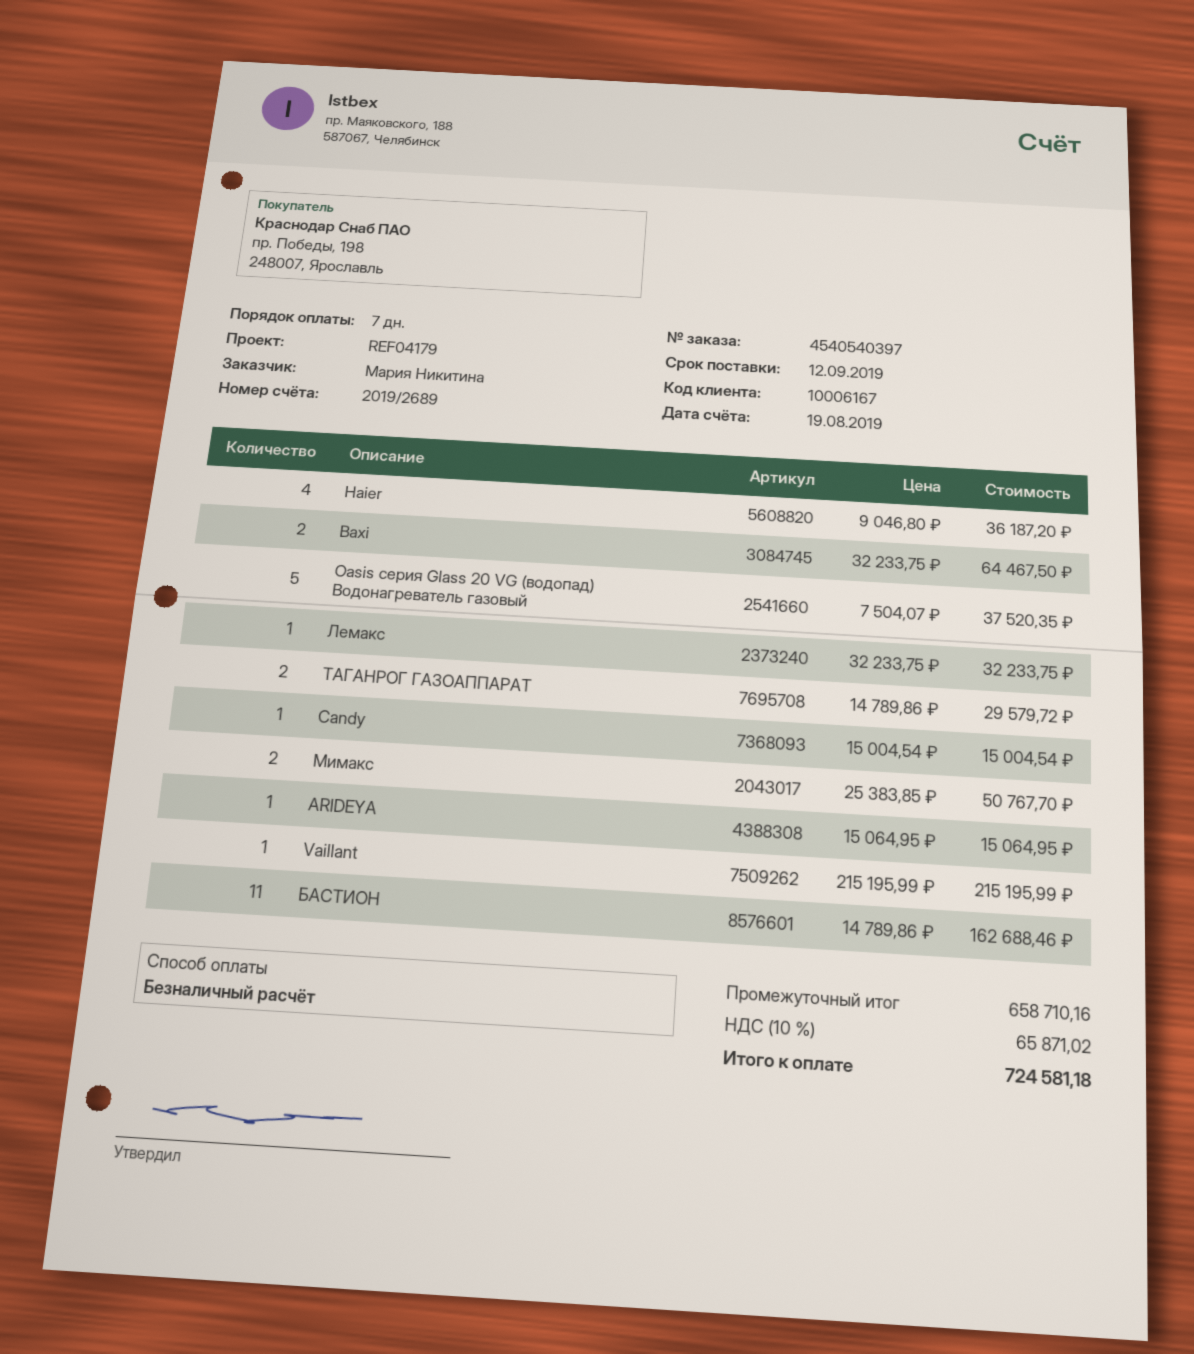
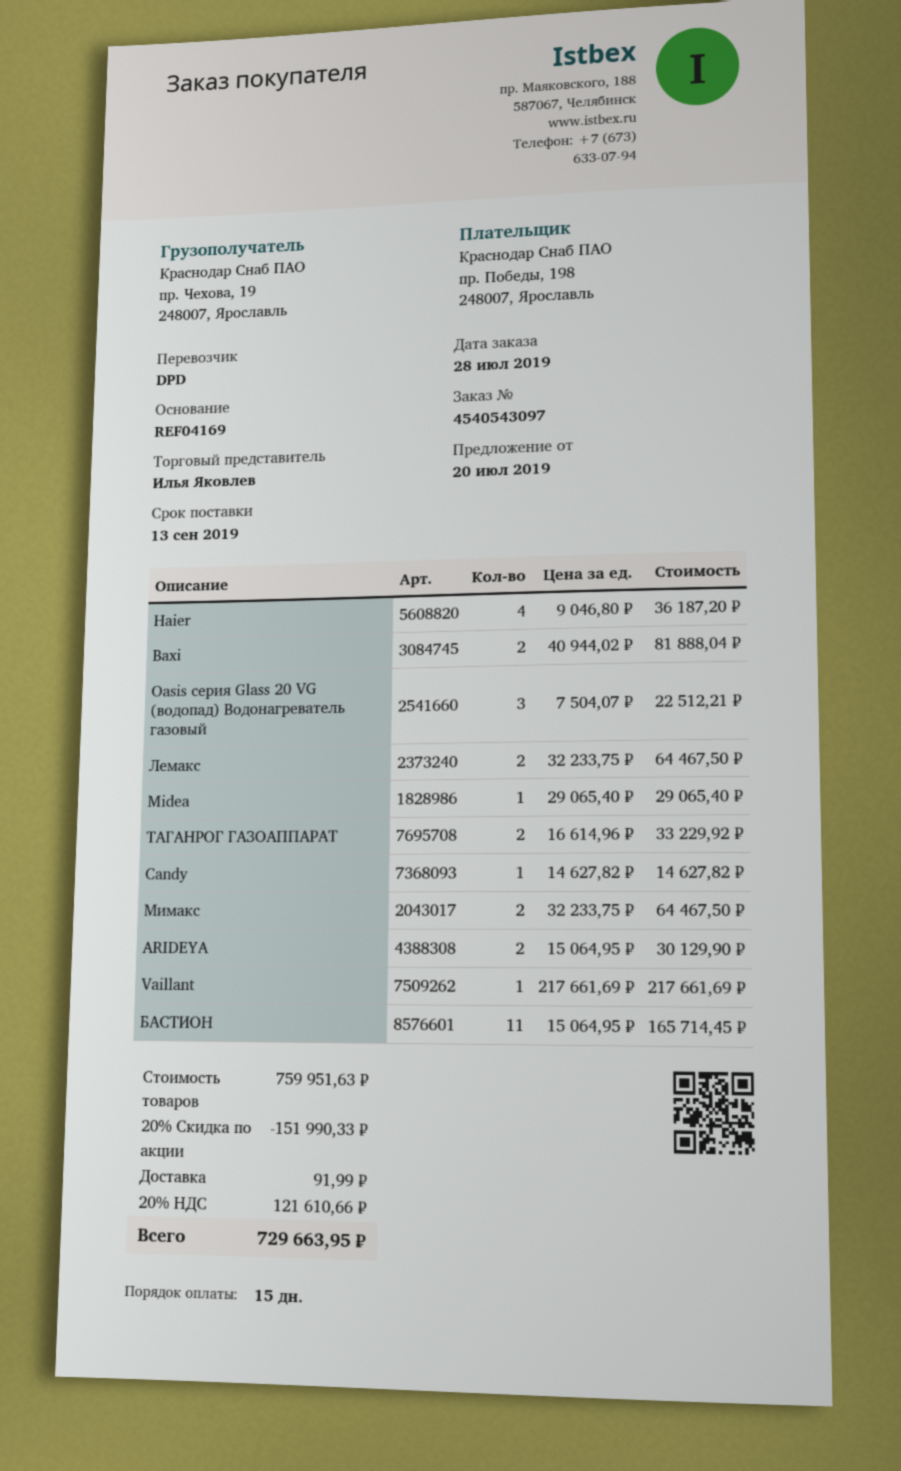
order number: 4540540397 -> 4540543097
delivery date: 2019-09-12 -> 2019-09-13
payment terms: 7 days -> 15 days
reference: REF04179 -> REF04169
Baxi: 2 x 32233.75 = 64467.50 -> 2 x 40944.02 = 81888.04
Oasis серия Glass 20 VG (водопад) Водонагреватель газовый: 5 x 7504.07 = 37520.35 -> 3 x 7504.07 = 22512.21
Лемакс: 1 x 32233.75 = 32233.75 -> 2 x 32233.75 = 64467.50
ТАГАНРОГ ГАЗОАППАРАТ: 2 x 14789.86 = 29579.72 -> 2 x 16614.96 = 33229.92
Candy: 1 x 15004.54 = 15004.54 -> 1 x 14627.82 = 14627.82
Мимакс: 2 x 25383.85 = 50767.70 -> 2 x 32233.75 = 64467.50
ARIDEYA: 1 x 15064.95 = 15064.95 -> 2 x 15064.95 = 30129.90
Vaillant: 1 x 215195.99 = 215195.99 -> 1 x 217661.69 = 217661.69
БАСТИОН: 11 x 14789.86 = 162688.46 -> 11 x 15064.95 = 165714.45
Midea: none -> 1 x 29065.40 = 29065.40
subtotal: 658710.16 -> 759951.63
discount: none -> 20% = 151990.33
shipping: none -> 91.99
tax: 10% = 65871.02 -> 20% = 121610.66
total: 724581.18 -> 729663.95

